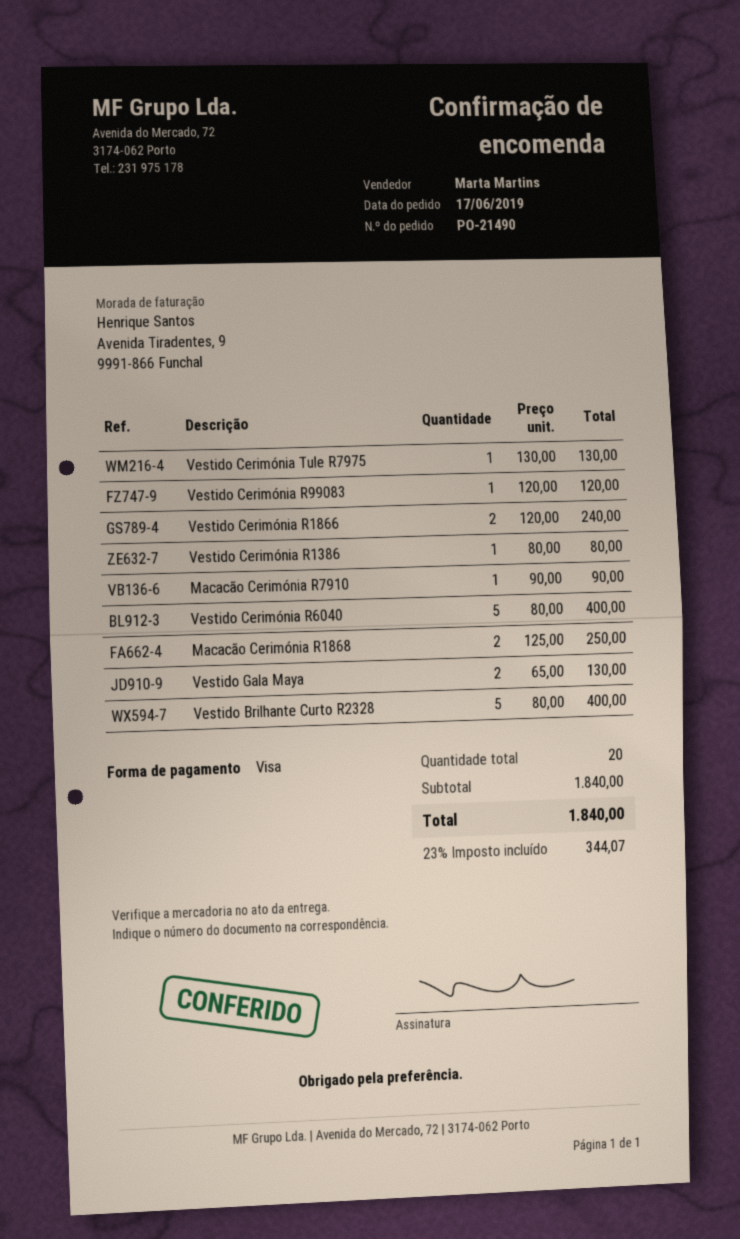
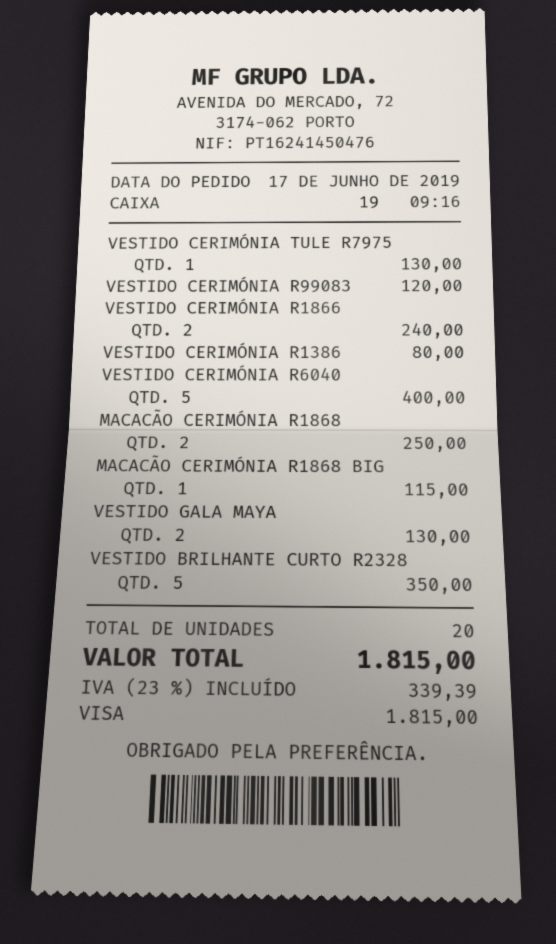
Macacão Cerimónia R7910: 1 for 90.00 -> none
Vestido Brilhante Curto R2328: 5 for 400.00 -> 5 for 350.00
MACACÃO CERIMÓNIA R1868 BIG: none -> 1 for 115.00
tax: 23% = 344.07 -> 23% = 339.39
total: 1840.00 -> 1815.00

